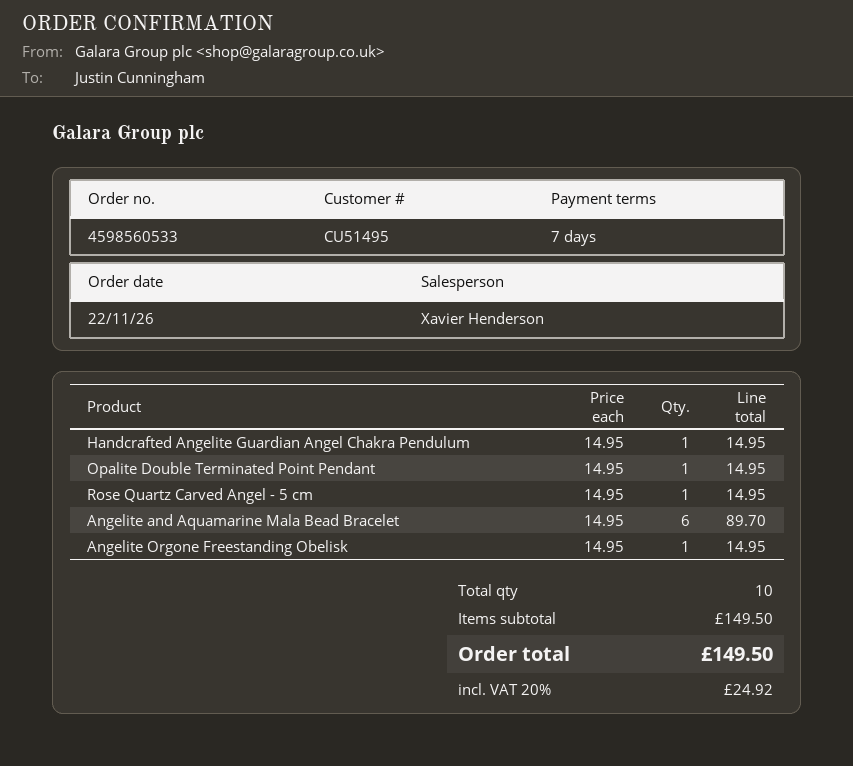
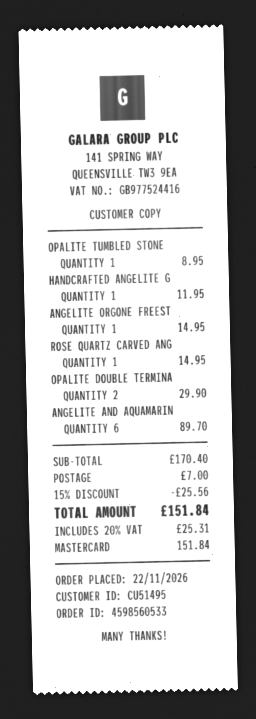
Handcrafted Angelite Guardian Angel Chakra Pendulum: 1 for 14.95 -> 1 for 11.95
Opalite Double Terminated Point Pendant: 1 for 14.95 -> 2 for 29.90
OPALITE TUMBLED STONE: none -> 1 for 8.95
subtotal: 149.50 -> 170.40
discount: none -> 15% = 25.56
shipping: none -> 7.00
tax: 20% = 24.92 -> 20% = 25.31
total: 149.50 -> 151.84

